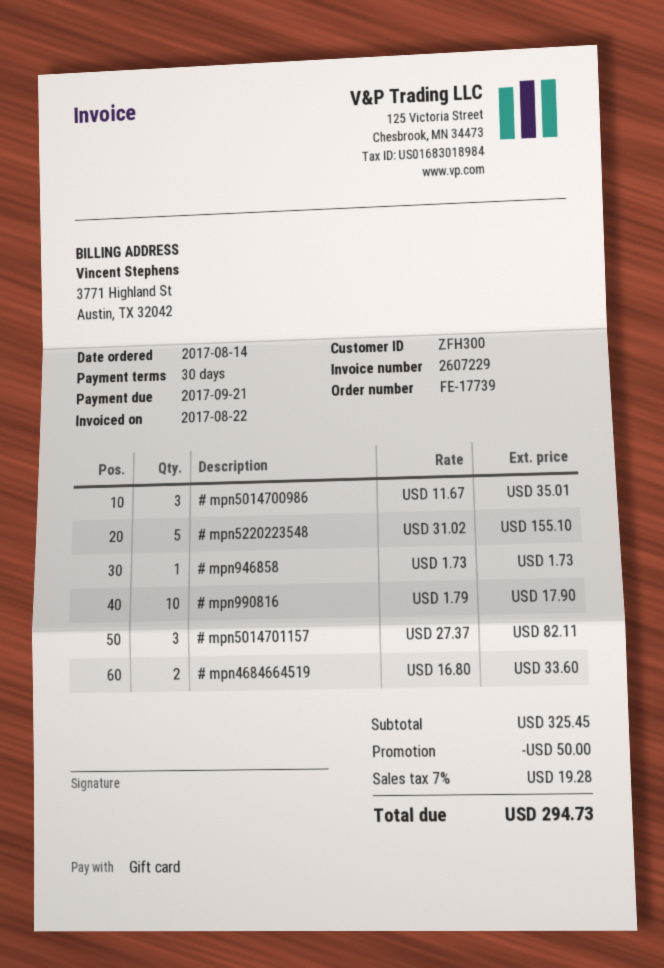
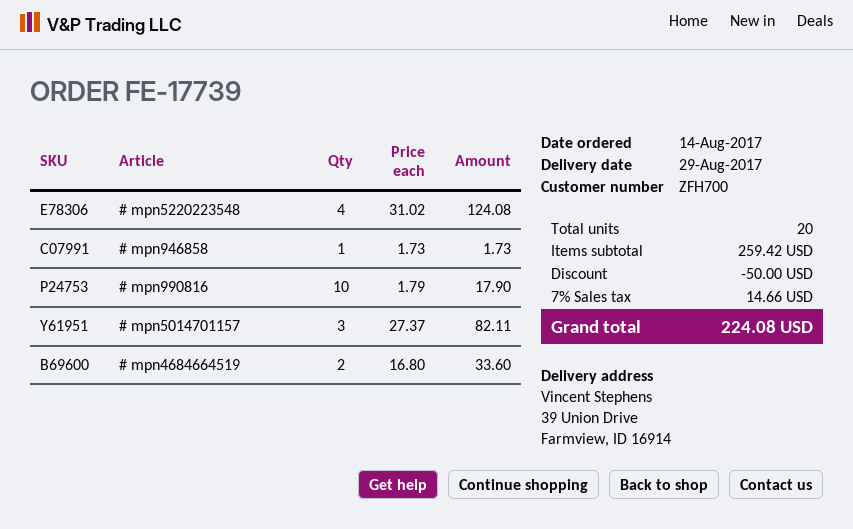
customer number: ZFH300 -> ZFH700
# mpn5014700986: 3 x 11.67 = 35.01 -> none
# mpn5220223548: 5 x 31.02 = 155.10 -> 4 x 31.02 = 124.08
subtotal: 325.45 -> 259.42
tax: 7% = 19.28 -> 7% = 14.66
total: 294.73 -> 224.08

